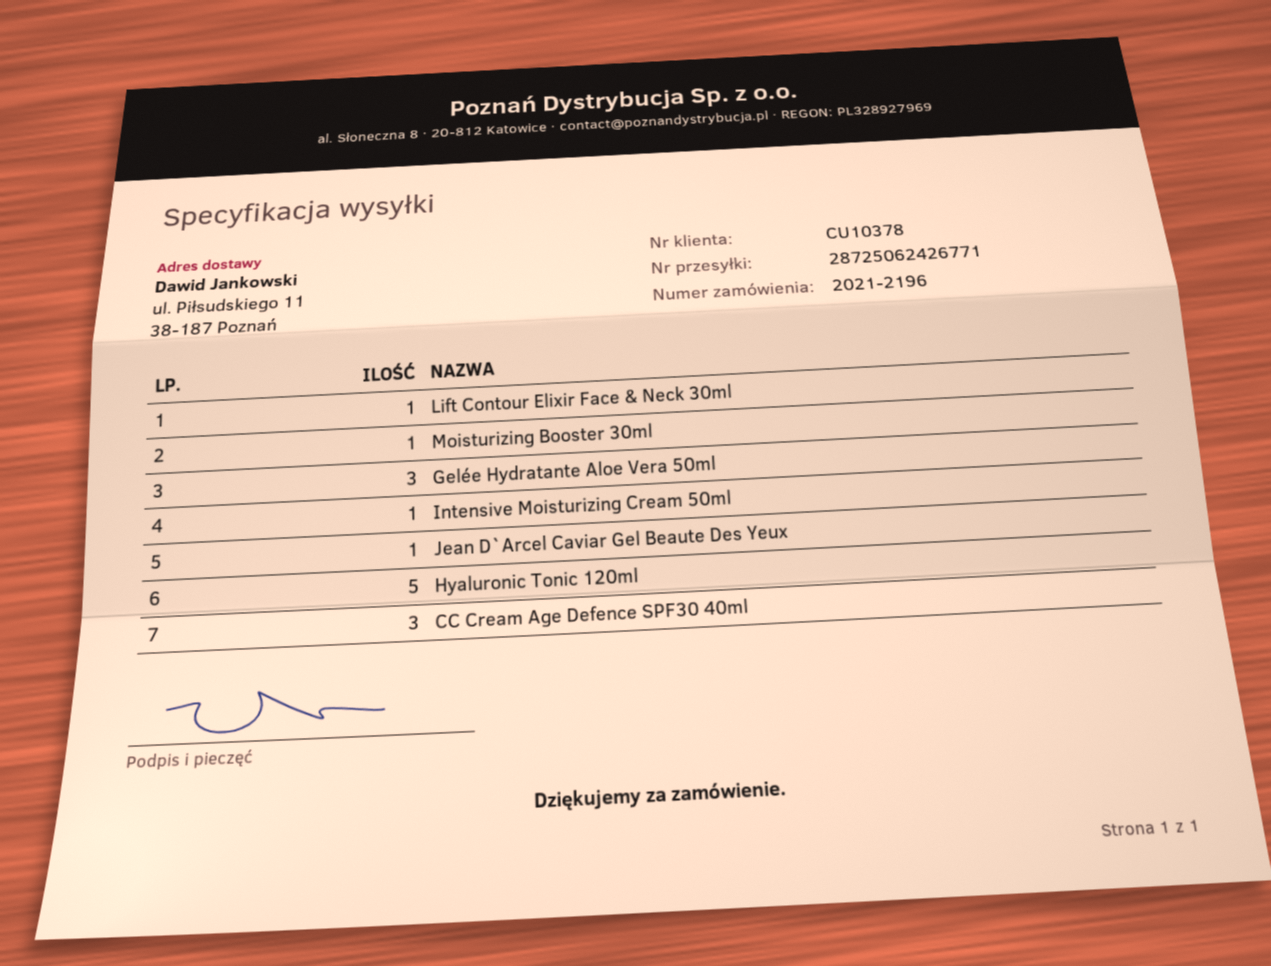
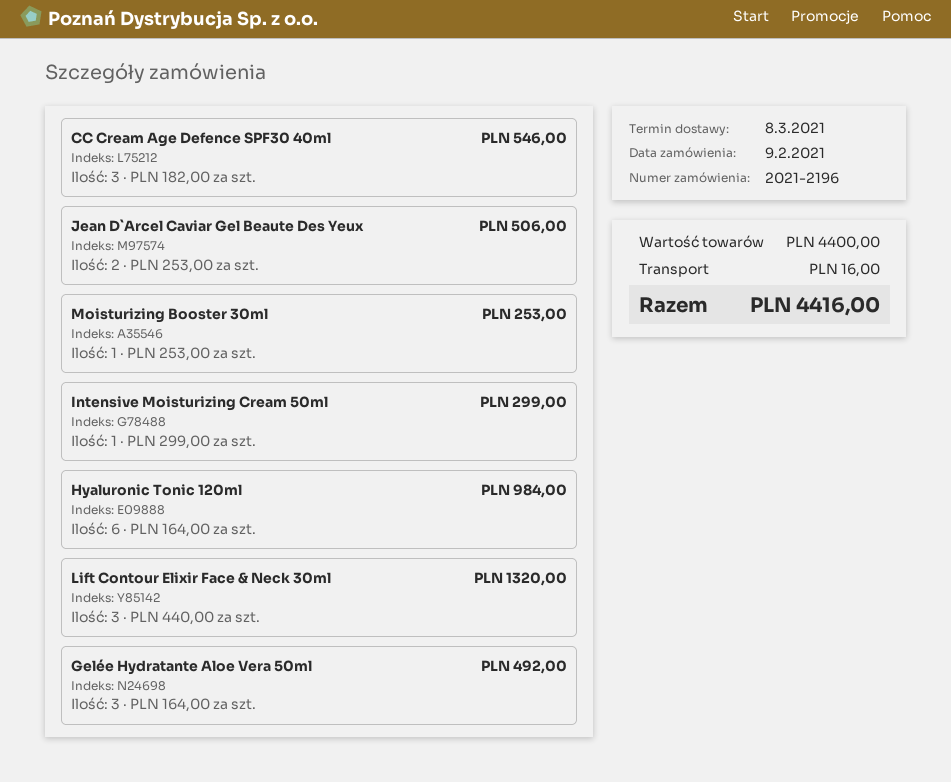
Lift Contour Elixir Face & Neck 30ml: 1 -> 3
Jean D`Arcel Caviar Gel Beaute Des Yeux: 1 -> 2
Hyaluronic Tonic 120ml: 5 -> 6

